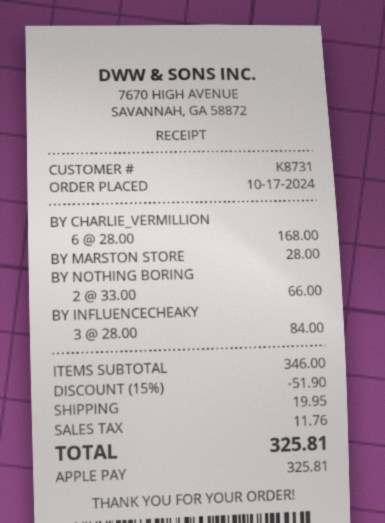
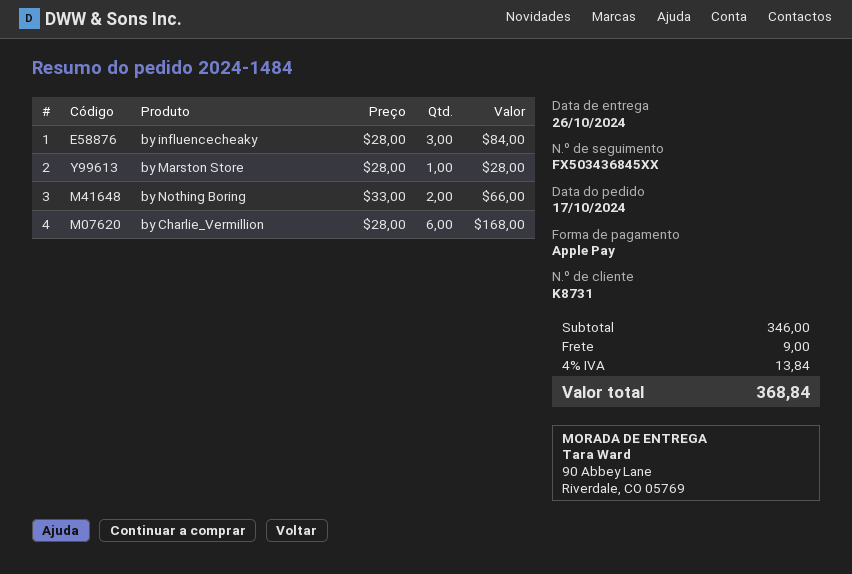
discount: 15% = 51.90 -> none
shipping: 19.95 -> 9.00
tax: 11.76 -> 13.84
total: 325.81 -> 368.84

